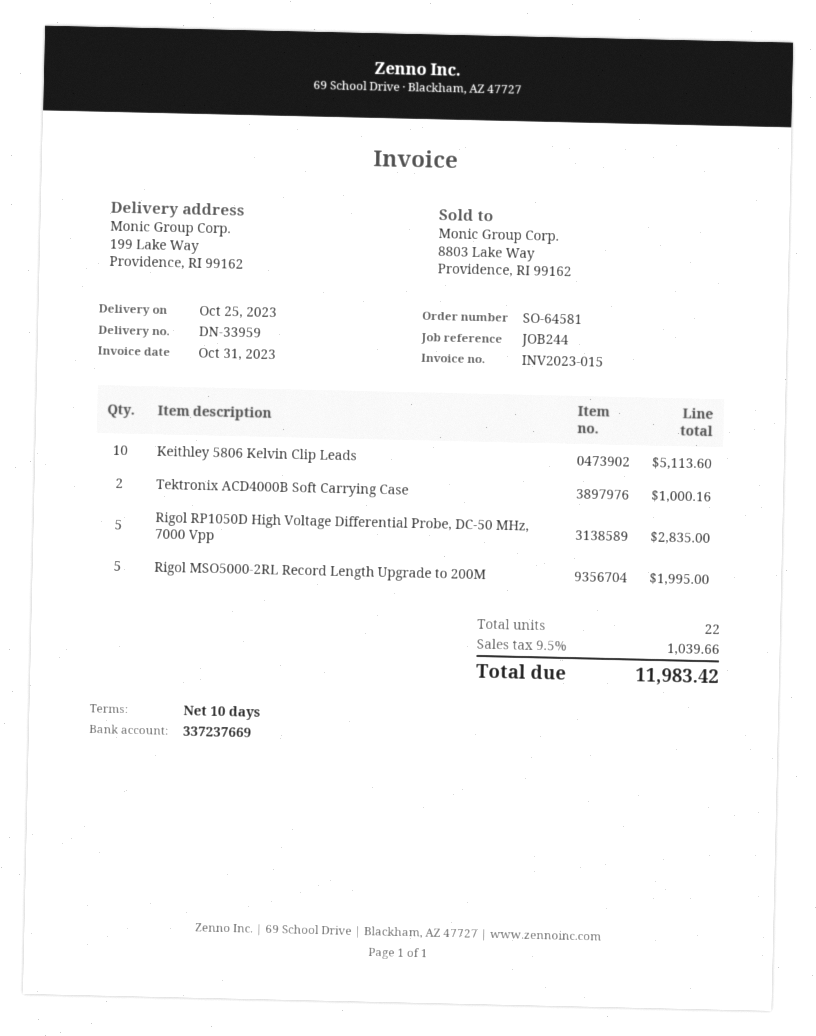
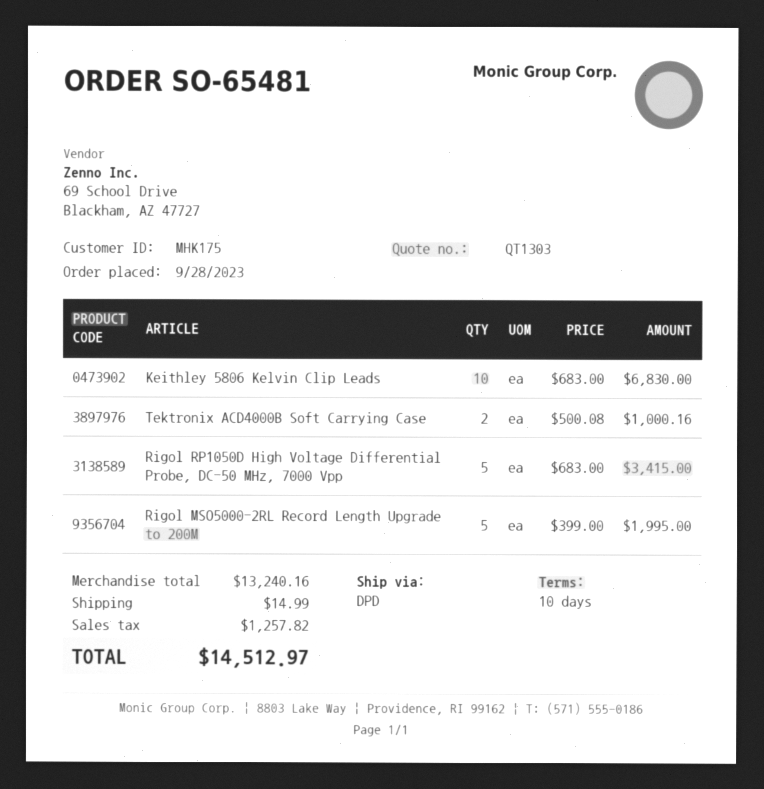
order number: SO-64581 -> SO-65481
Keithley 5806 Kelvin Clip Leads: 10 for 5113.60 -> 10 for 6830.00
Rigol RP1050D High Voltage Differential Probe, DC-50 MHz, 7000 Vpp: 5 for 2835.00 -> 5 for 3415.00
shipping: none -> 14.99
tax: 1039.66 -> 1257.82
total: 11983.42 -> 14512.97

